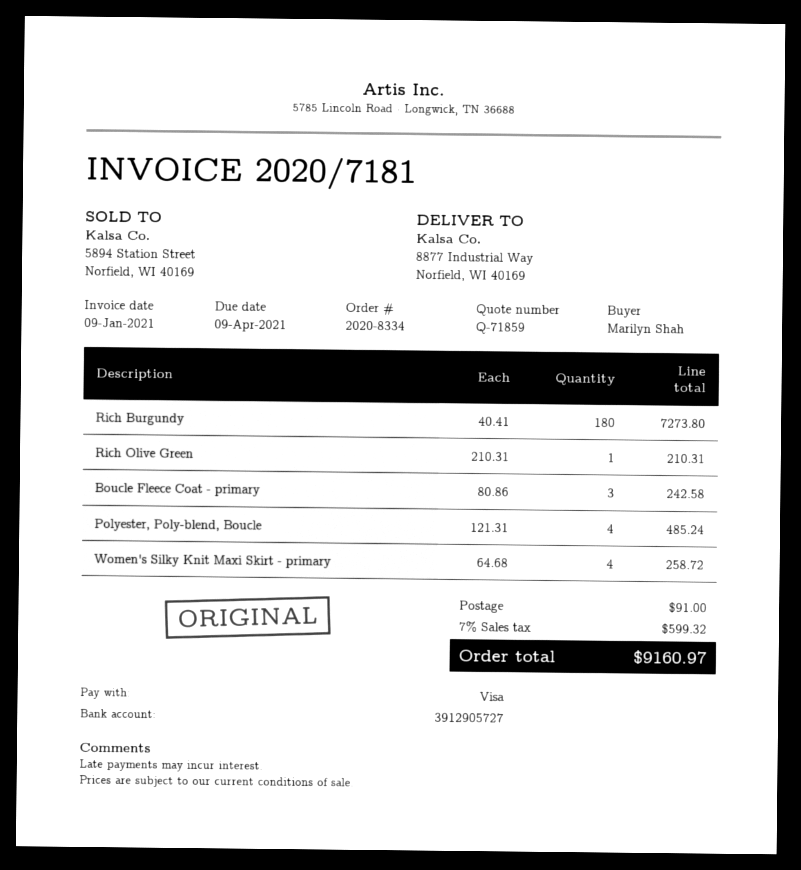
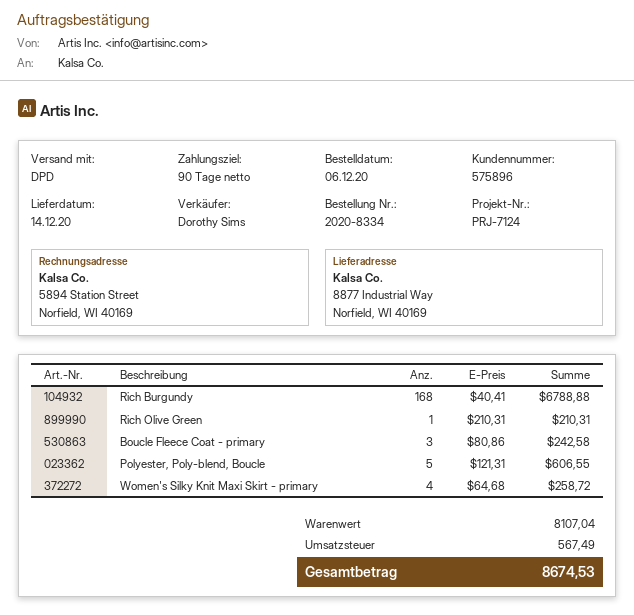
Rich Burgundy: 180 x 40.41 = 7273.80 -> 168 x 40.41 = 6788.88
Polyester, Poly-blend, Boucle: 4 x 121.31 = 485.24 -> 5 x 121.31 = 606.55
shipping: 91.00 -> none
tax: 599.32 -> 567.49
total: 9160.97 -> 8674.53

